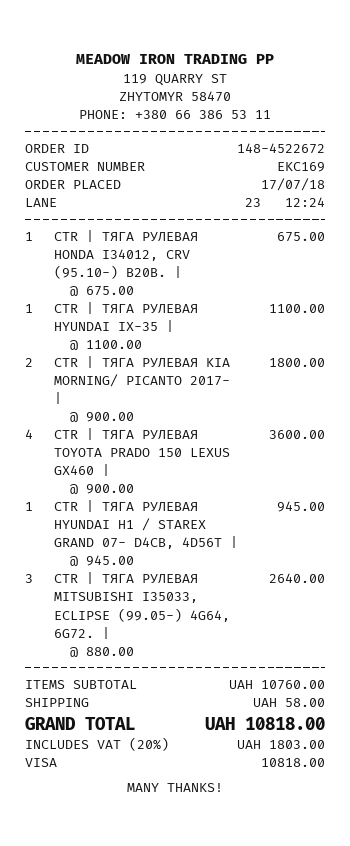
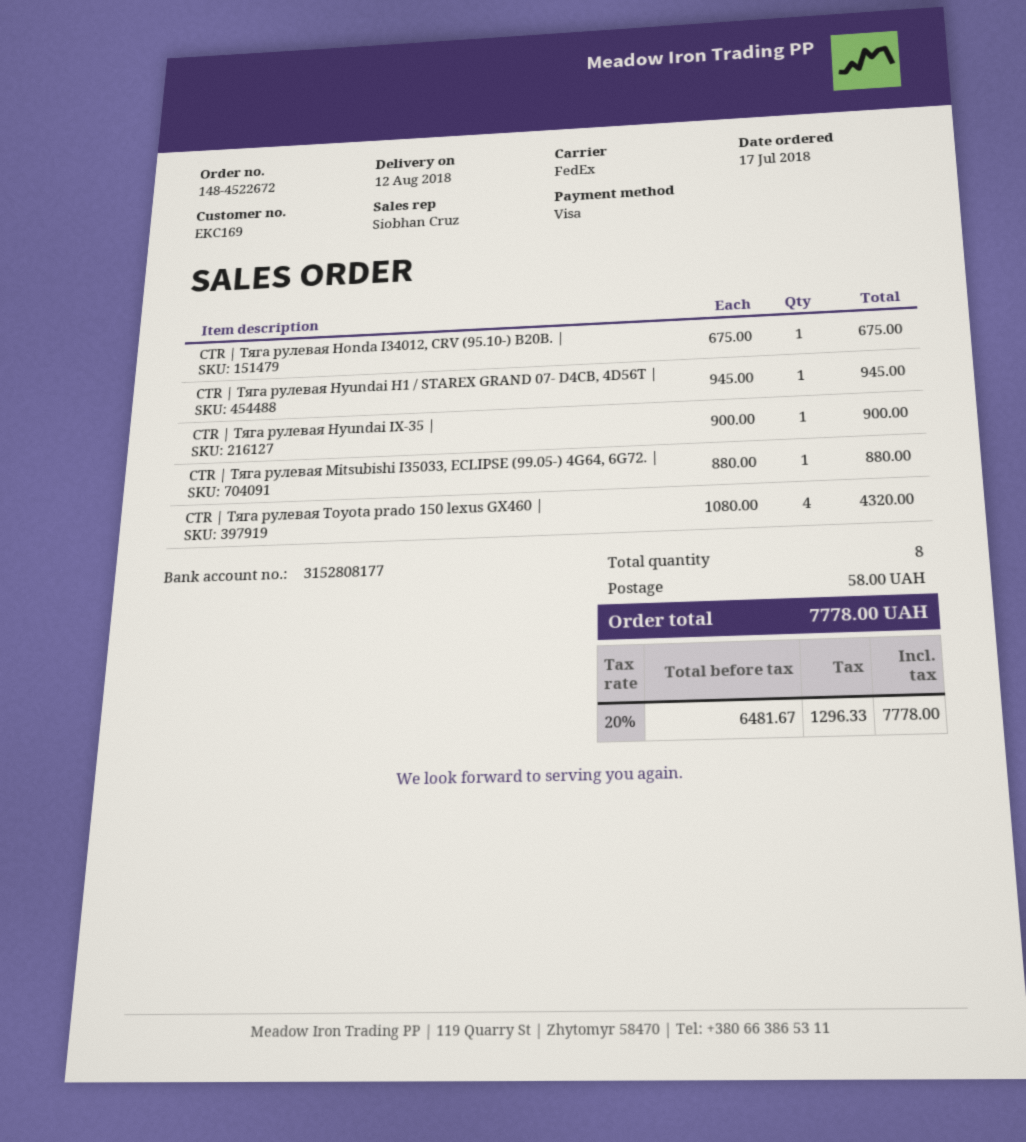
CTR | ТЯГА РУЛЕВАЯ HYUNDAI IX-35 |: 1 x 1100.00 = 1100.00 -> 1 x 900.00 = 900.00
CTR | ТЯГА РУЛЕВАЯ KIA MORNING/ PICANTO 2017- |: 2 x 900.00 = 1800.00 -> none
CTR | ТЯГА РУЛЕВАЯ TOYOTA PRADO 150 LEXUS GX460 |: 4 x 900.00 = 3600.00 -> 4 x 1080.00 = 4320.00
CTR | ТЯГА РУЛЕВАЯ MITSUBISHI I35033, ECLIPSE (99.05-) 4G64, 6G72. |: 3 x 880.00 = 2640.00 -> 1 x 880.00 = 880.00
tax: 20% = 1803.00 -> 20% = 1296.33
total: 10818.00 -> 7778.00

